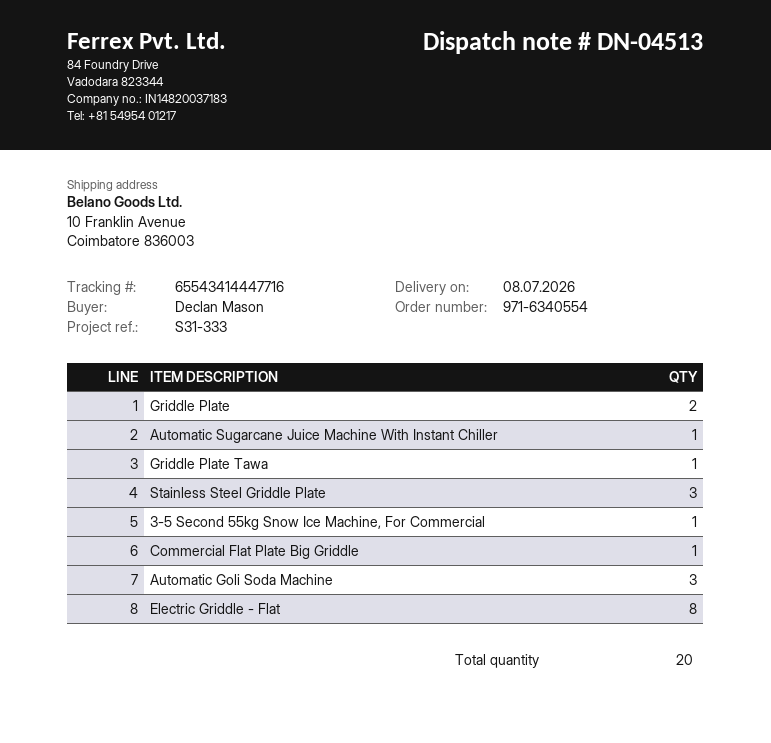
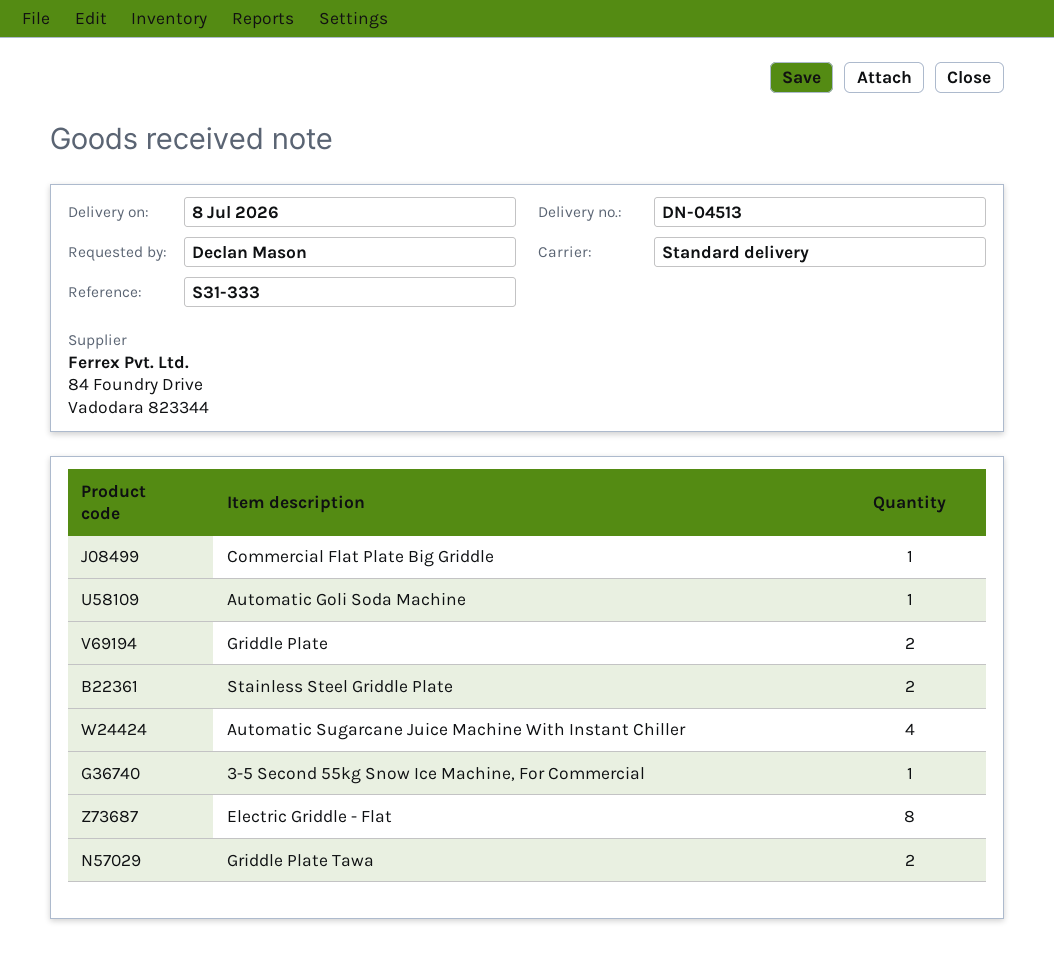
Automatic Sugarcane Juice Machine With Instant Chiller: 1 -> 4
Griddle Plate Tawa: 1 -> 2
Stainless Steel Griddle Plate: 3 -> 2
Automatic Goli Soda Machine: 3 -> 1

